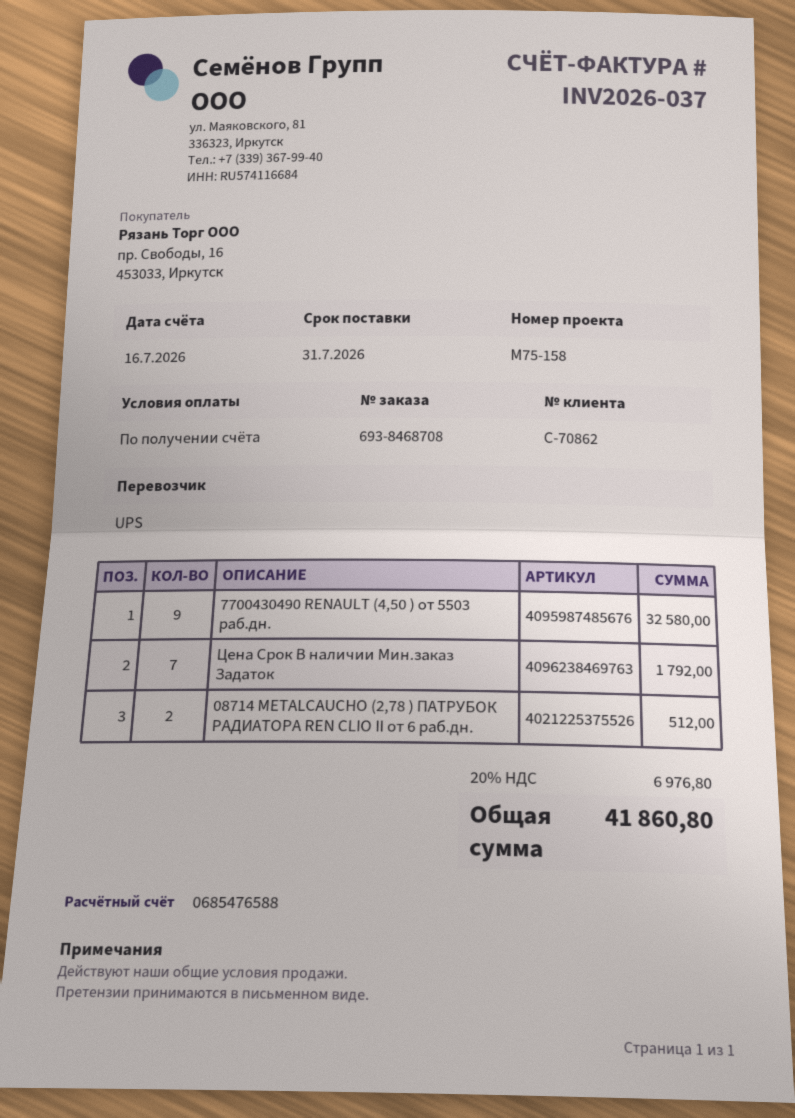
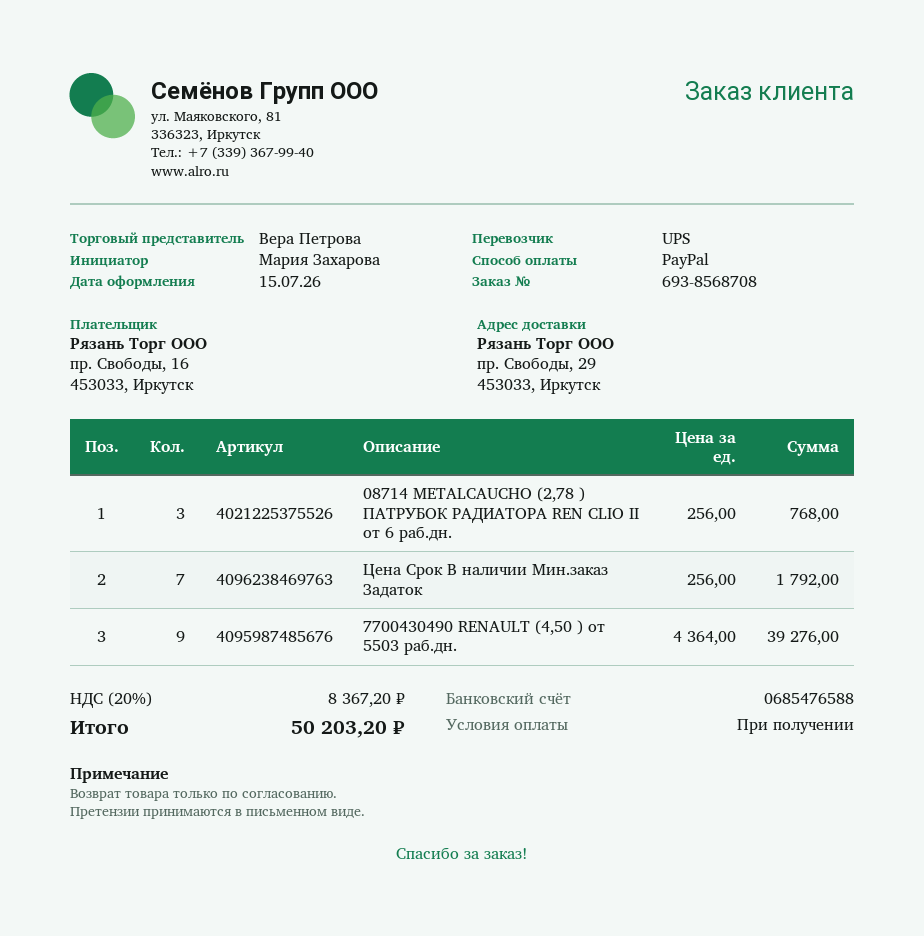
order number: 693-8468708 -> 693-8568708
7700430490 RENAULT (4,50 ) от 5503 раб.дн.: 9 for 32580.00 -> 9 for 39276.00
08714 METALCAUCHO (2,78 ) ПАТРУБОК РАДИАТОРА REN CLIO II от 6 раб.дн.: 2 for 512.00 -> 3 for 768.00
tax: 20% = 6976.80 -> 20% = 8367.20
total: 41860.80 -> 50203.20

